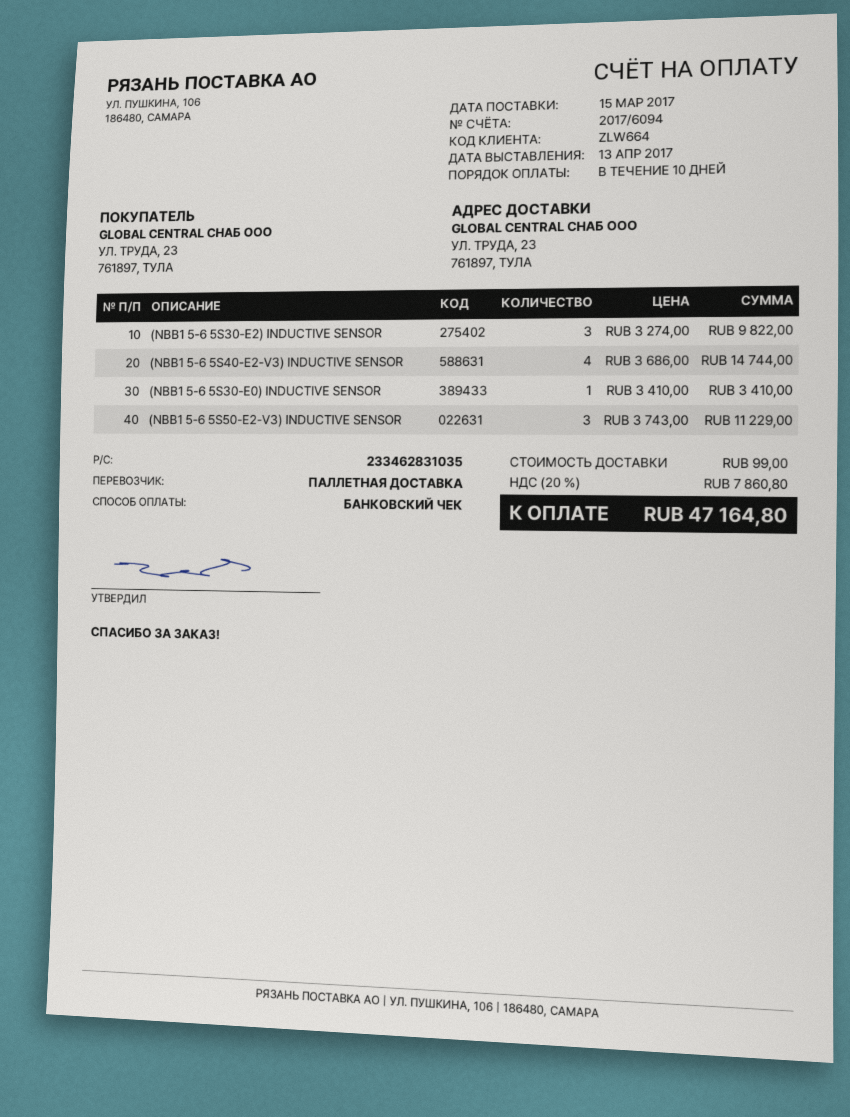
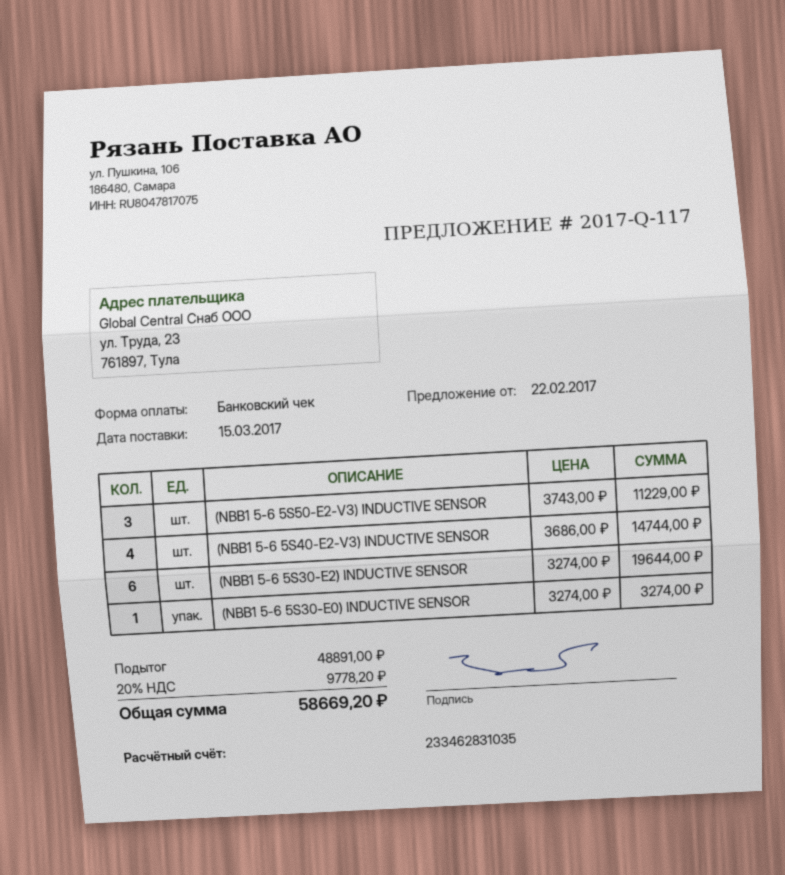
(NBB1 5-6 5S30-E2) INDUCTIVE SENSOR: 3 x 3274.00 = 9822.00 -> 6 x 3274.00 = 19644.00
(NBB1 5-6 5S30-E0) INDUCTIVE SENSOR: 1 x 3410.00 = 3410.00 -> 1 x 3274.00 = 3274.00
shipping: 99.00 -> none
tax: 20% = 7860.80 -> 20% = 9778.20
total: 47164.80 -> 58669.20

